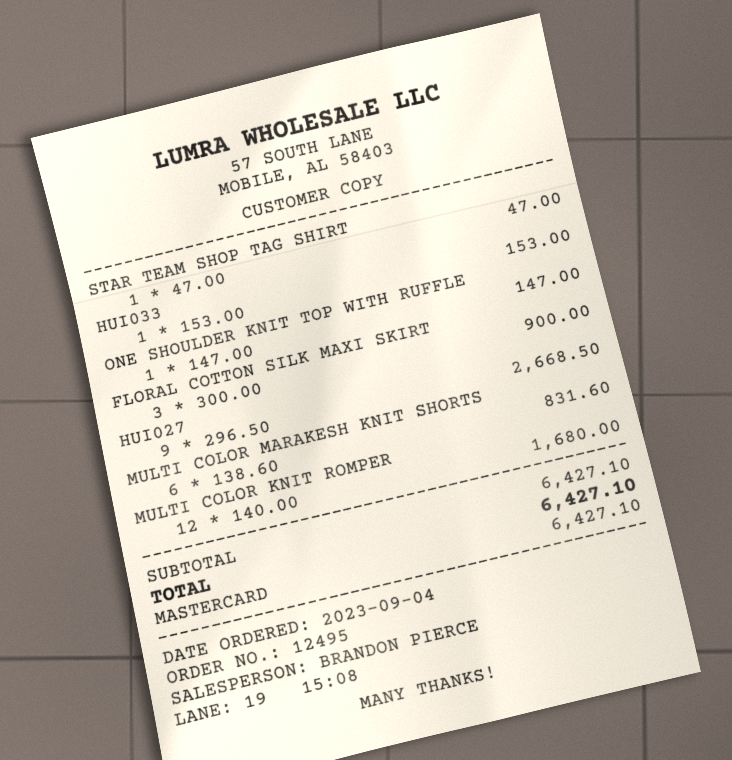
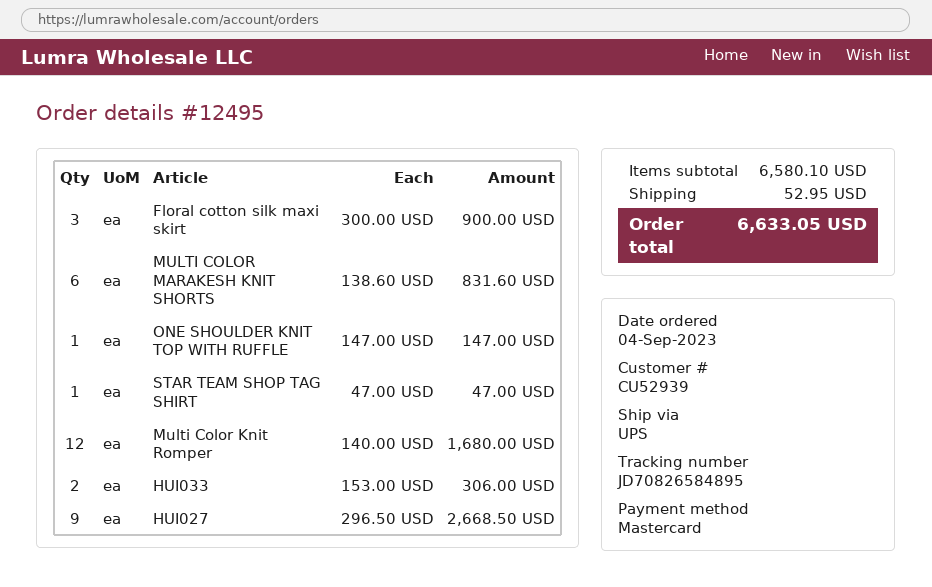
HUI033: 1 x 153.00 = 153.00 -> 2 x 153.00 = 306.00
subtotal: 6427.10 -> 6580.10
shipping: none -> 52.95
total: 6427.10 -> 6633.05

